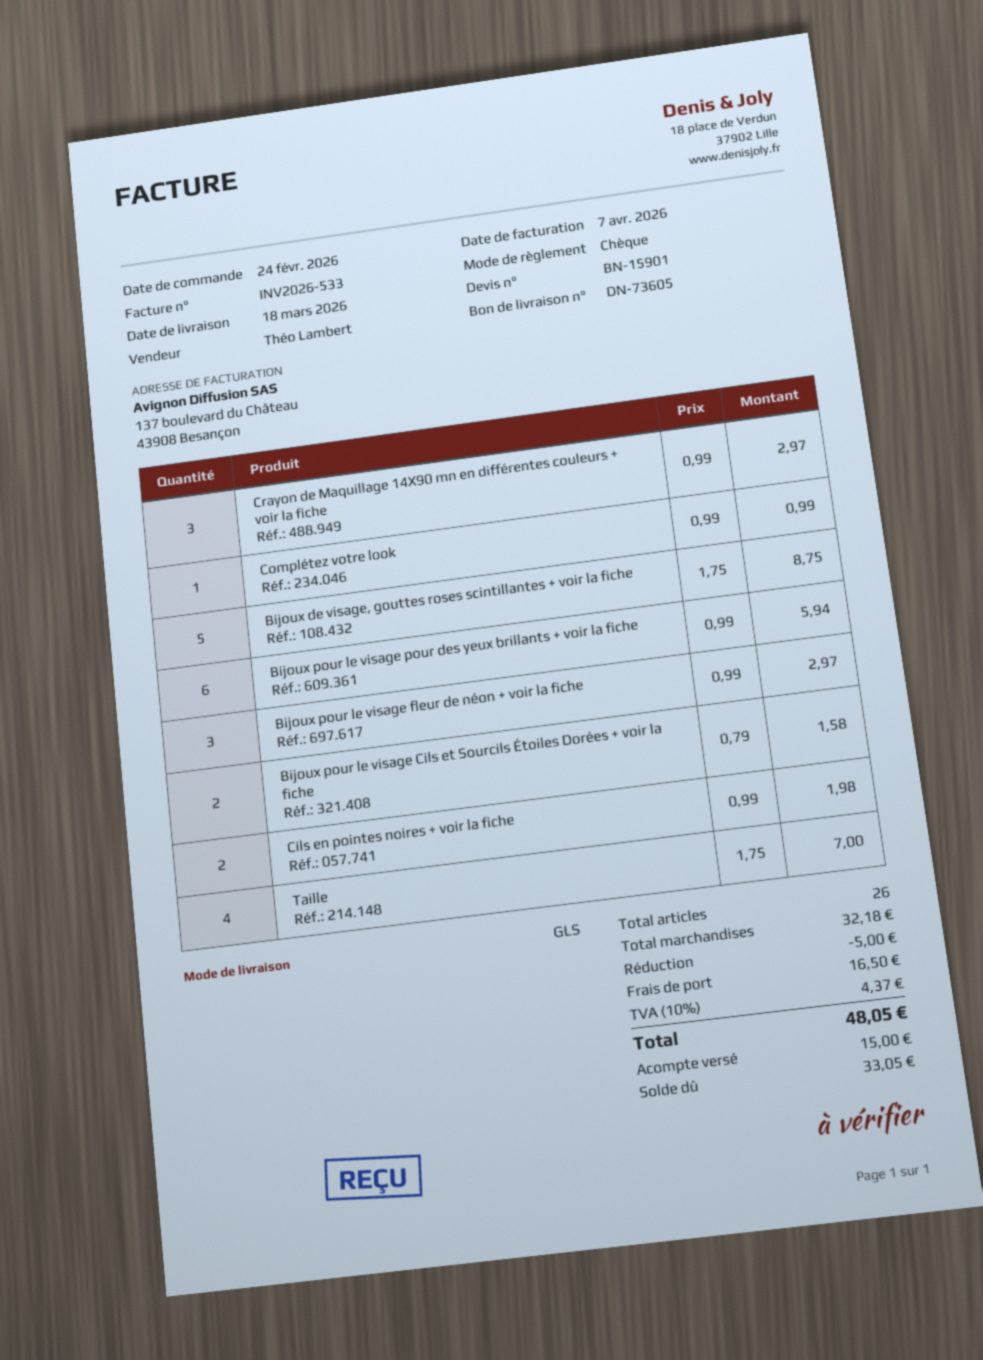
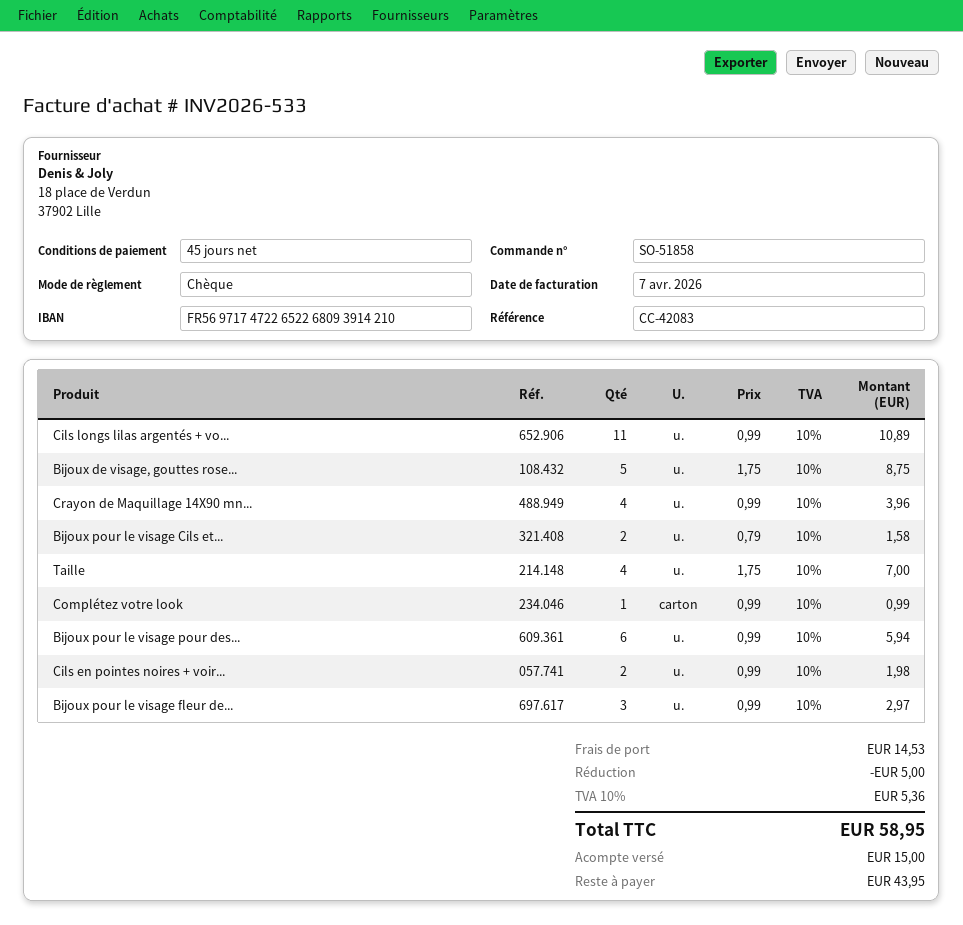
Crayon de Maquillage 14X90 mn en différentes couleurs + voir la fiche: 3 x 0.99 = 2.97 -> 4 x 0.99 = 3.96
Cils longs lilas argentés + vo...: none -> 11 x 0.99 = 10.89
shipping: 16.50 -> 14.53
tax: 10% = 4.37 -> 10% = 5.36
total: 48.05 -> 58.95
balance: 33.05 -> 43.95

